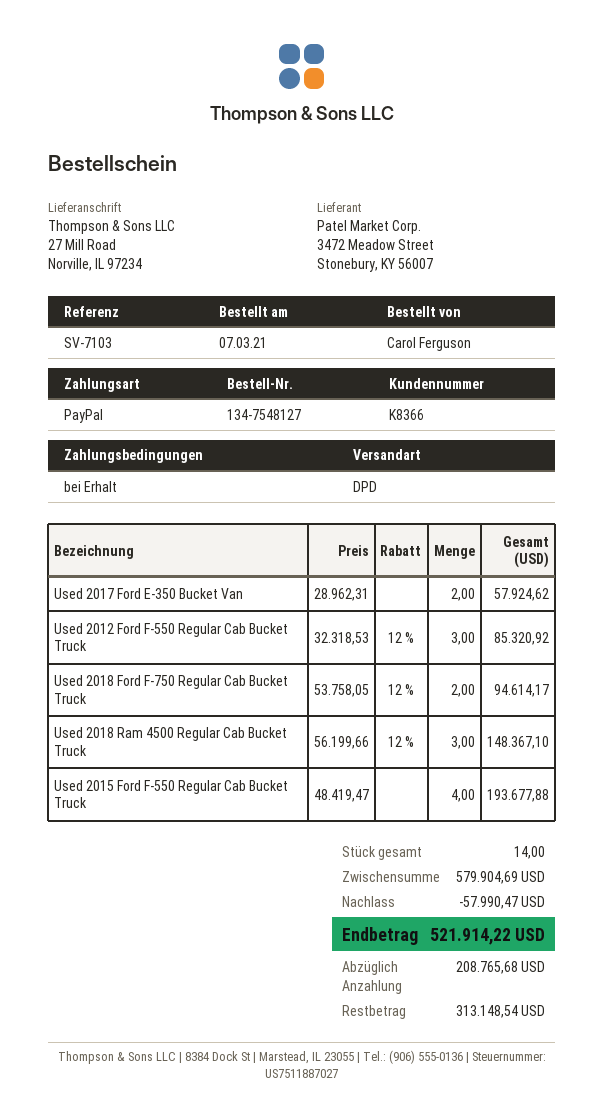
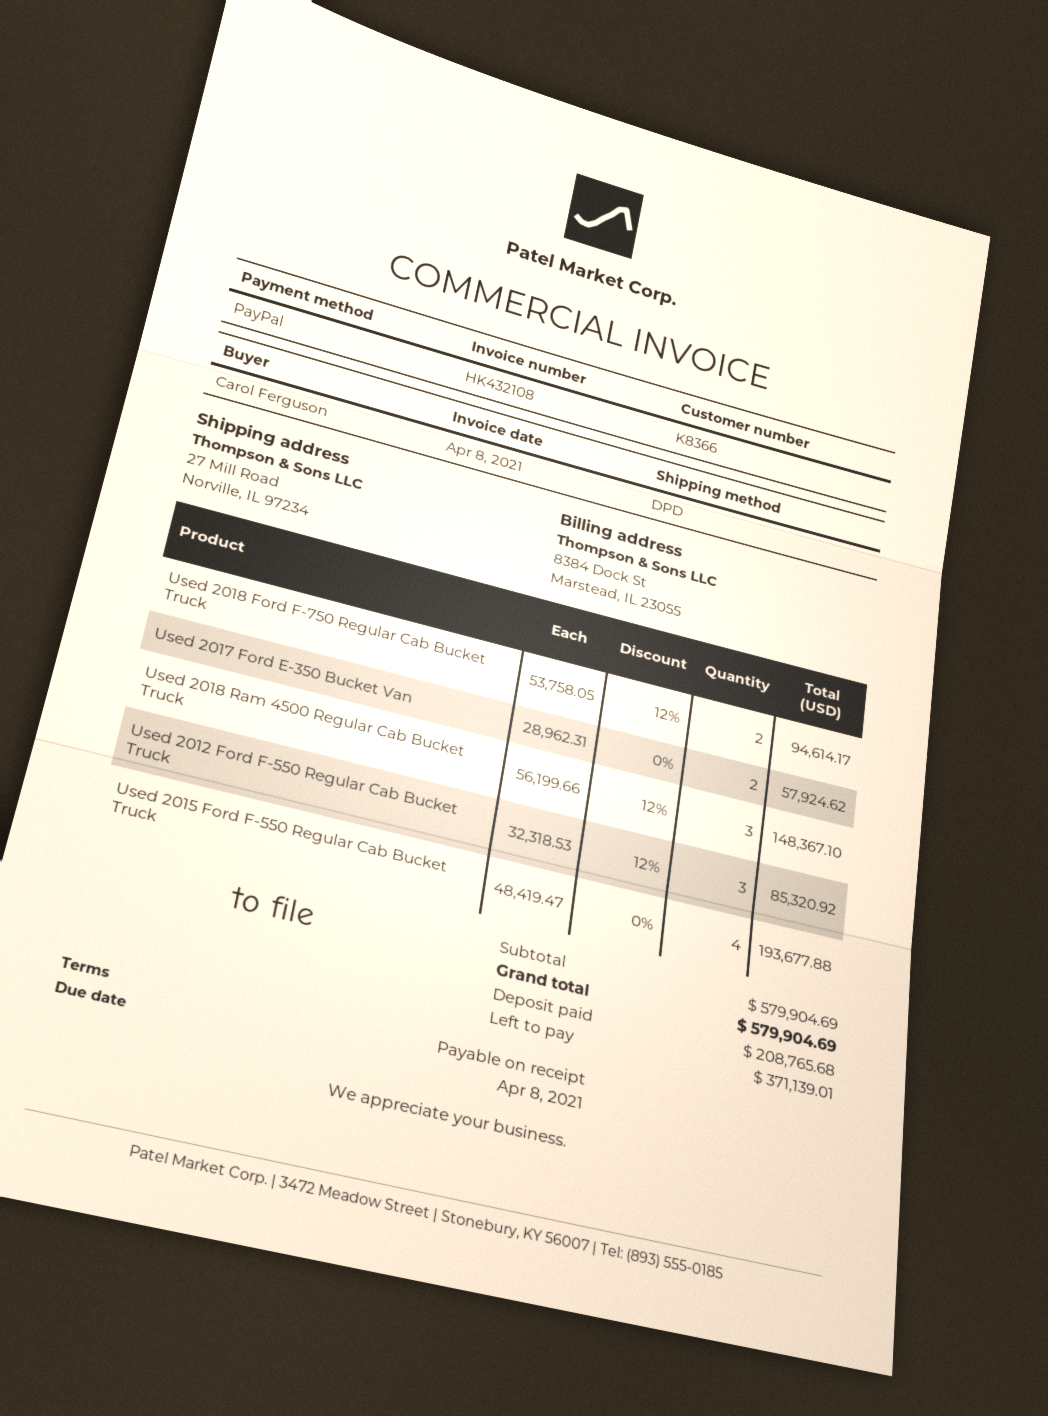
discount: 57990.47 -> none
total: 521914.22 -> 579904.69
balance: 313148.54 -> 371139.01

